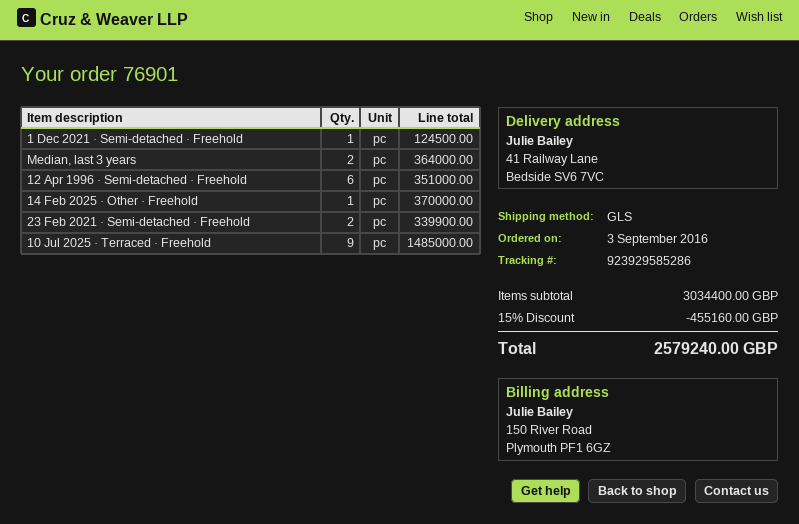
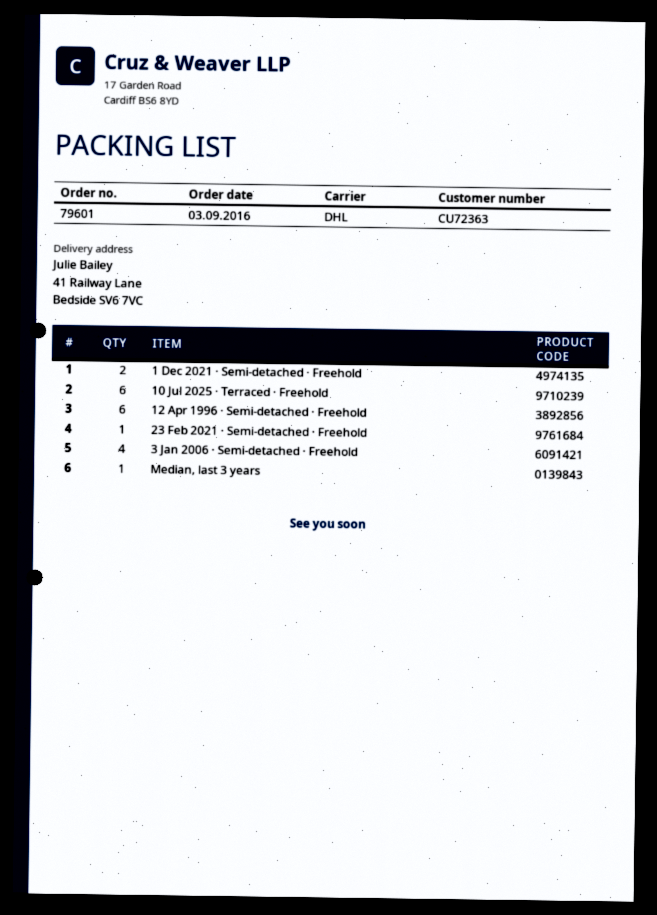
order number: 76901 -> 79601
shipping method: GLS -> DHL
1 Dec 2021 · Semi-detached · Freehold: 1 -> 2
Median, last 3 years: 2 -> 1
14 Feb 2025 · Other · Freehold: 1 -> none
23 Feb 2021 · Semi-detached · Freehold: 2 -> 1
10 Jul 2025 · Terraced · Freehold: 9 -> 6
3 Jan 2006 · Semi-detached · Freehold: none -> 4

